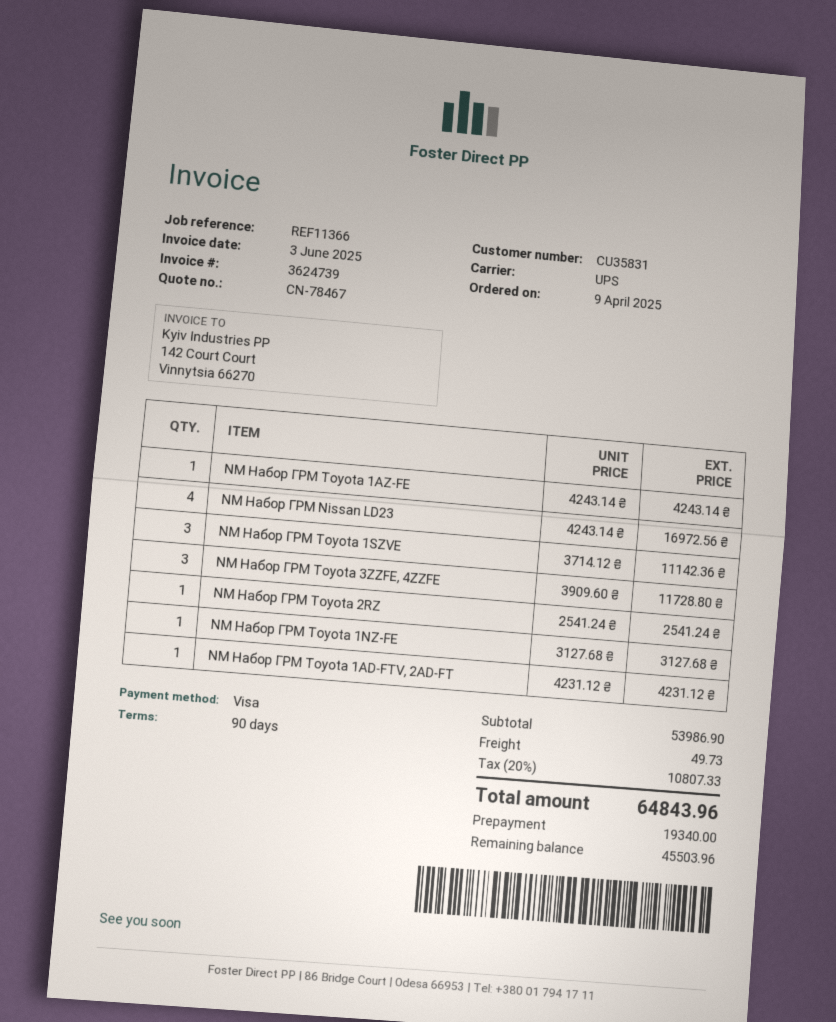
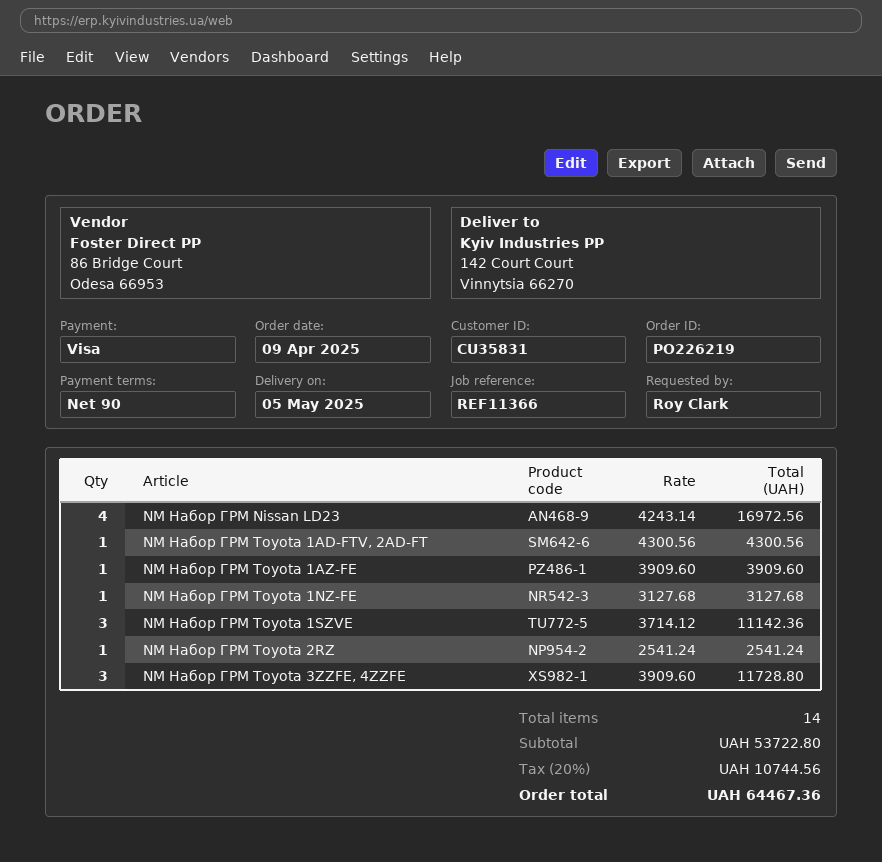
NM Набор ГРМ Toyota 1AZ-FE: 1 x 4243.14 = 4243.14 -> 1 x 3909.60 = 3909.60
NM Набор ГРМ Toyota 1AD-FTV, 2AD-FT: 1 x 4231.12 = 4231.12 -> 1 x 4300.56 = 4300.56
subtotal: 53986.90 -> 53722.80
shipping: 49.73 -> none
tax: 20% = 10807.33 -> 20% = 10744.56
total: 64843.96 -> 64467.36

